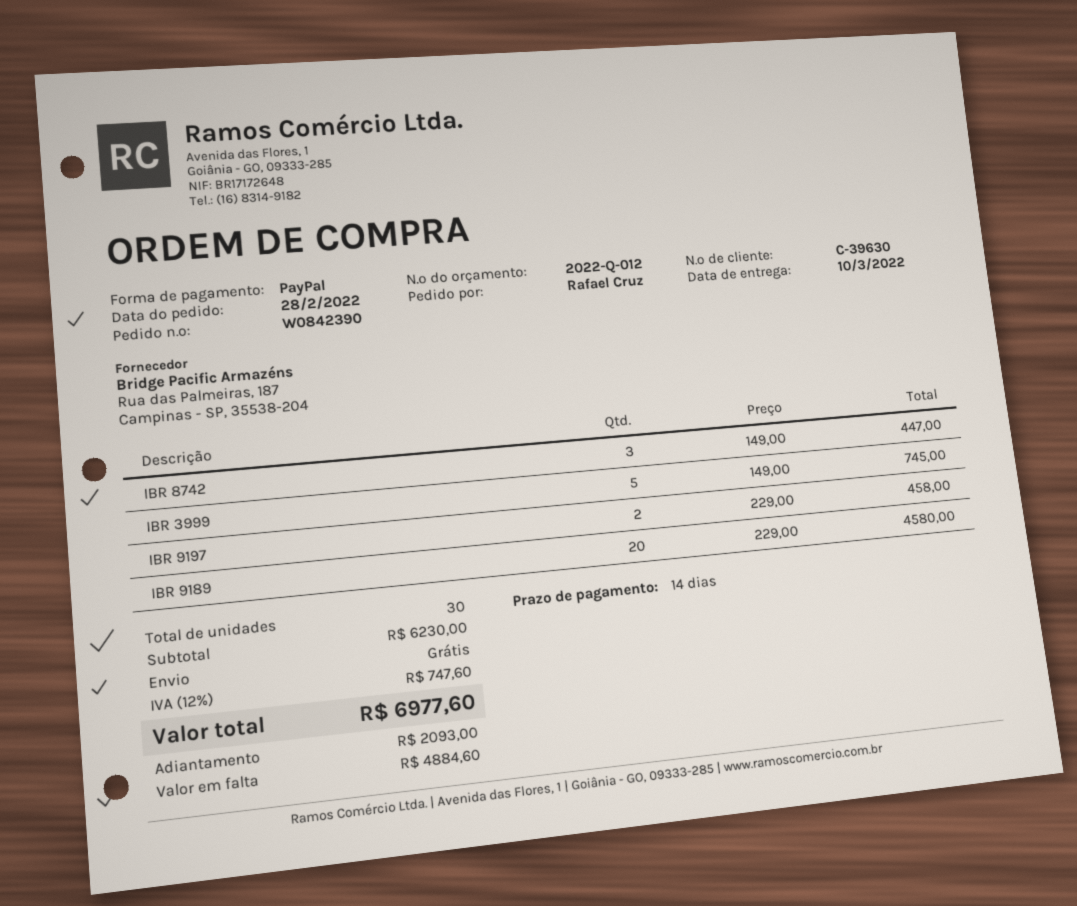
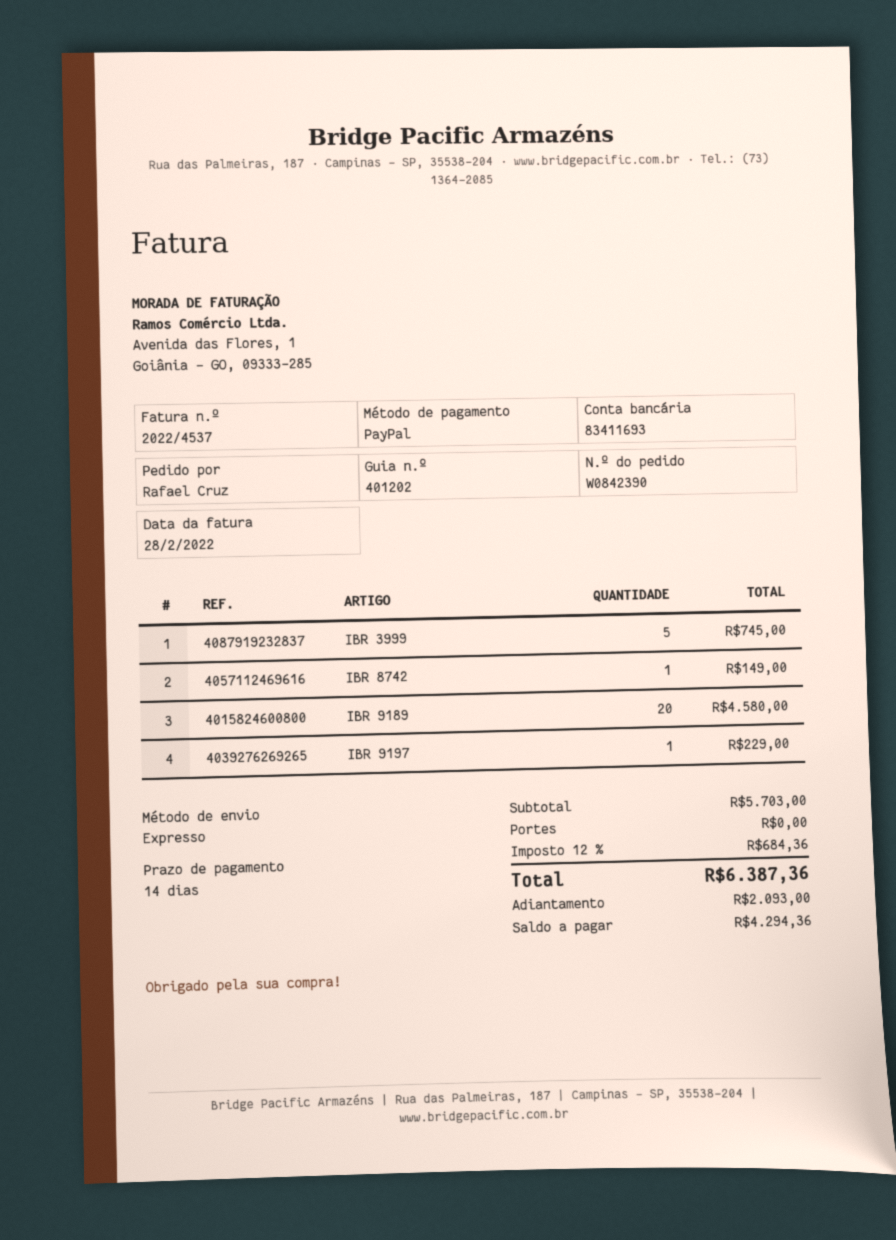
IBR 8742: 3 for 447.00 -> 1 for 149.00
IBR 9197: 2 for 458.00 -> 1 for 229.00
subtotal: 6230.00 -> 5703.00
tax: 12% = 747.60 -> 12% = 684.36
total: 6977.60 -> 6387.36
balance: 4884.60 -> 4294.36

